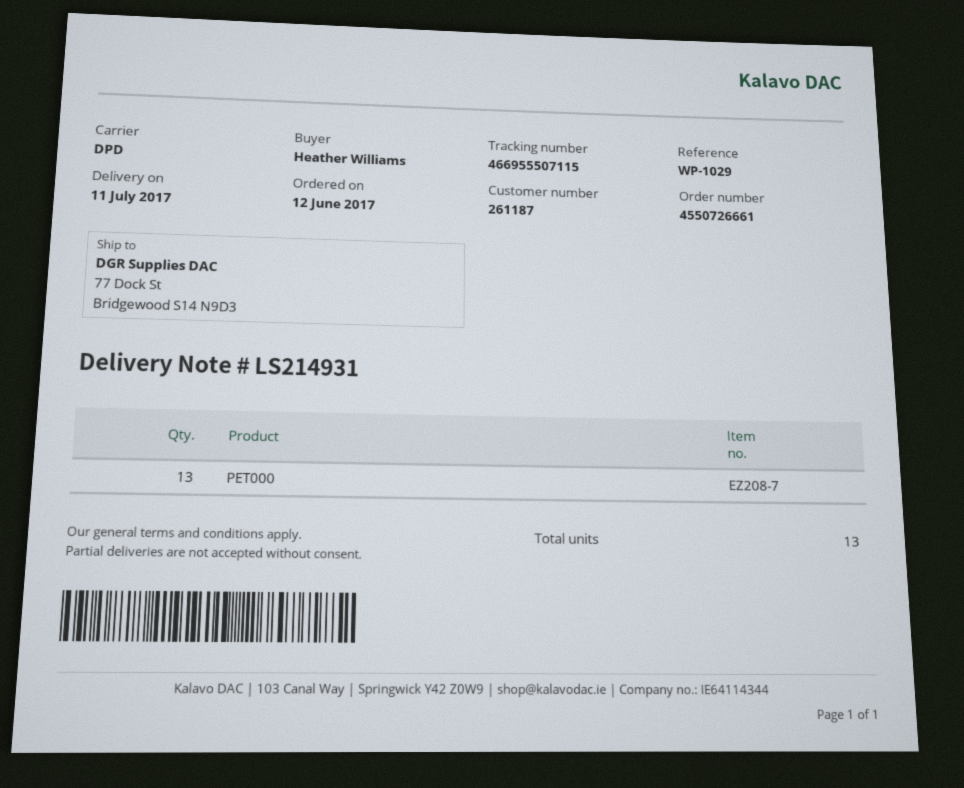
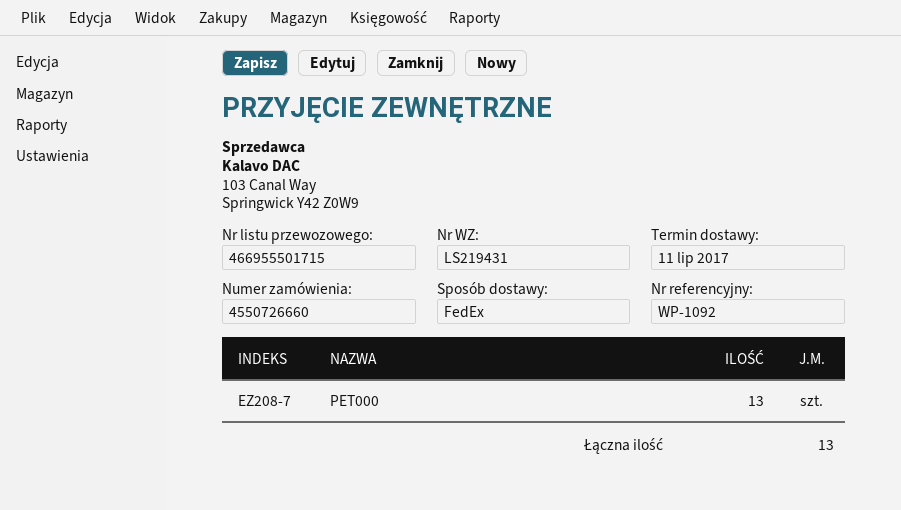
order number: 4550726661 -> 4550726660
delivery note number: LS214931 -> LS219431
reference: WP-1029 -> WP-1092
shipping method: DPD -> FedEx
tracking number: 466955507115 -> 466955501715

